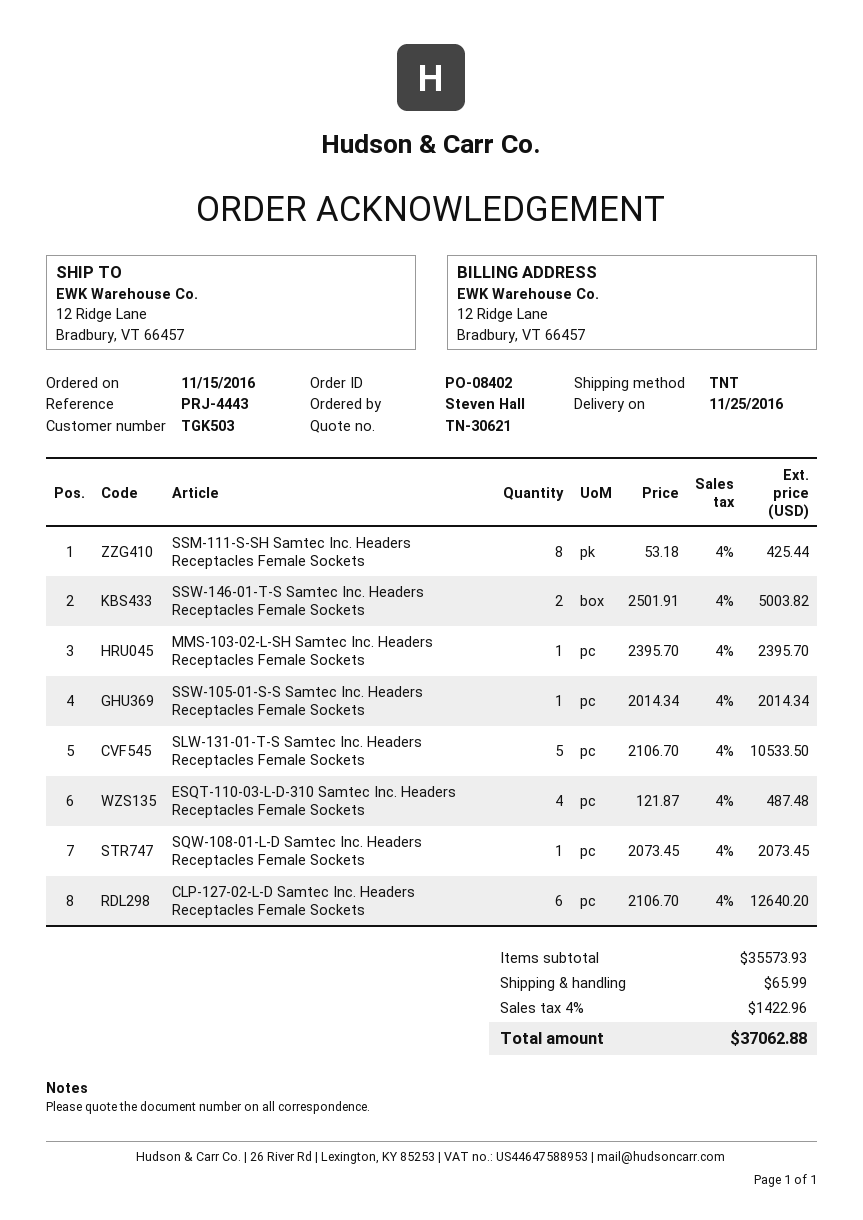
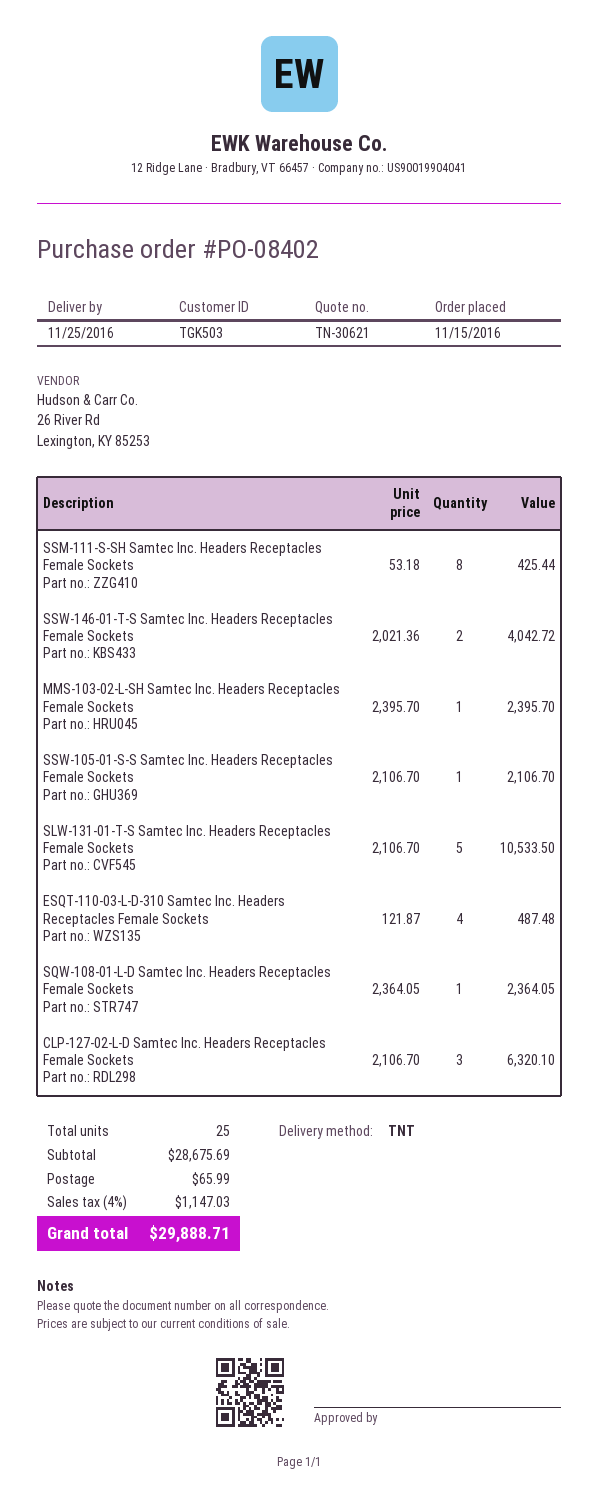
SSW-146-01-T-S Samtec Inc. Headers Receptacles Female Sockets: 2 x 2501.91 = 5003.82 -> 2 x 2021.36 = 4042.72
SSW-105-01-S-S Samtec Inc. Headers Receptacles Female Sockets: 1 x 2014.34 = 2014.34 -> 1 x 2106.70 = 2106.70
SQW-108-01-L-D Samtec Inc. Headers Receptacles Female Sockets: 1 x 2073.45 = 2073.45 -> 1 x 2364.05 = 2364.05
CLP-127-02-L-D Samtec Inc. Headers Receptacles Female Sockets: 6 x 2106.70 = 12640.20 -> 3 x 2106.70 = 6320.10
subtotal: 35573.93 -> 28675.69
tax: 4% = 1422.96 -> 4% = 1147.03
total: 37062.88 -> 29888.71

